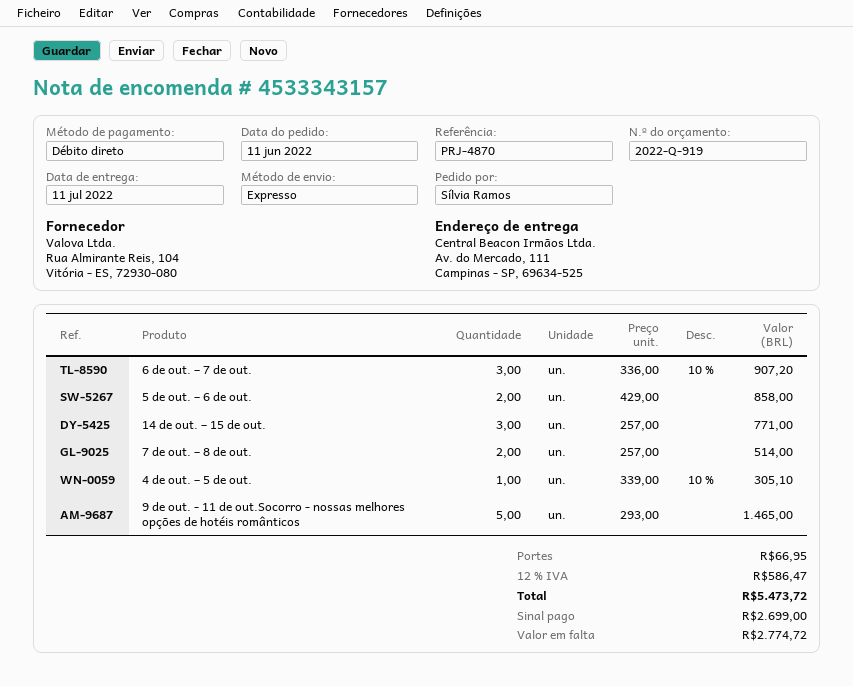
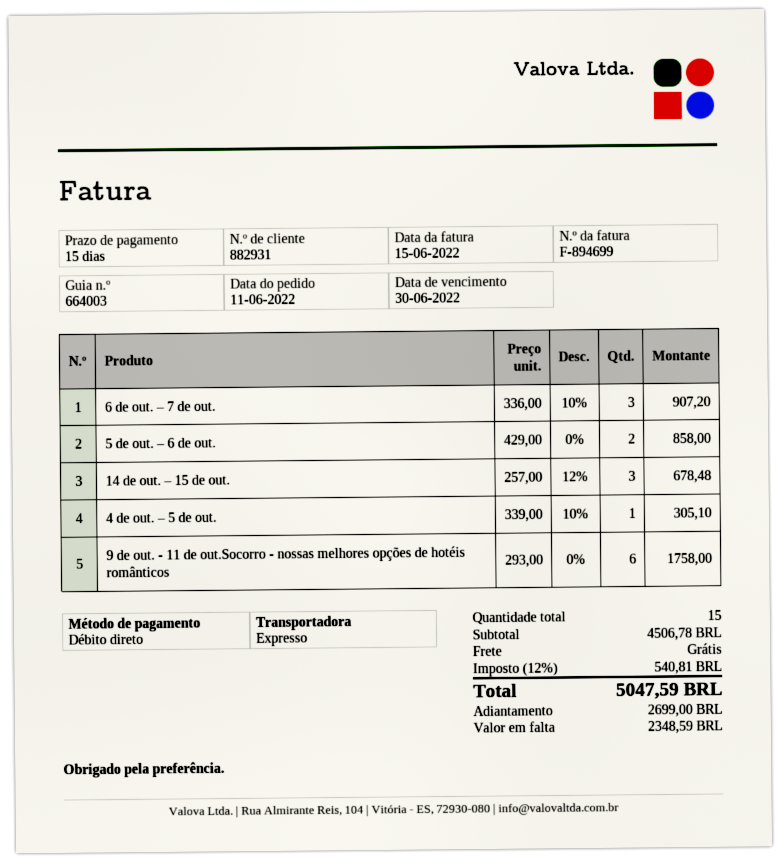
14 de out. – 15 de out.: 3 x 257.00 = 771.00 -> 3 x 257.00 - 12% = 678.48
7 de out. – 8 de out.: 2 x 257.00 = 514.00 -> none
9 de out. - 11 de out.Socorro - nossas melhores opções de hotéis românticos: 5 x 293.00 = 1465.00 -> 6 x 293.00 = 1758.00
shipping: 66.95 -> 0.00
tax: 12% = 586.47 -> 12% = 540.81
total: 5473.72 -> 5047.59
balance: 2774.72 -> 2348.59

